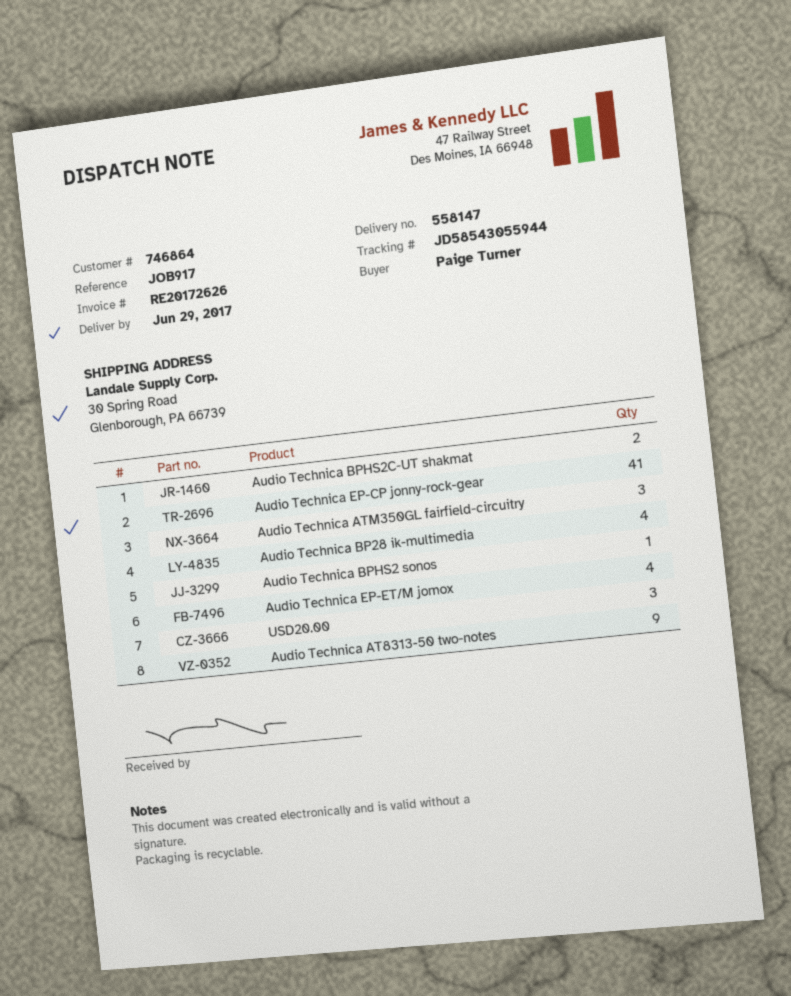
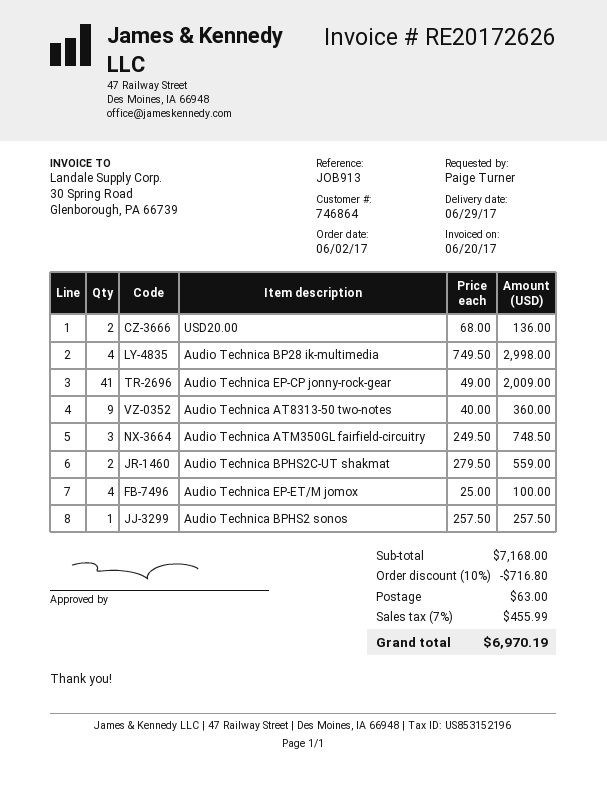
reference: JOB917 -> JOB913
USD20.00: 3 -> 2

